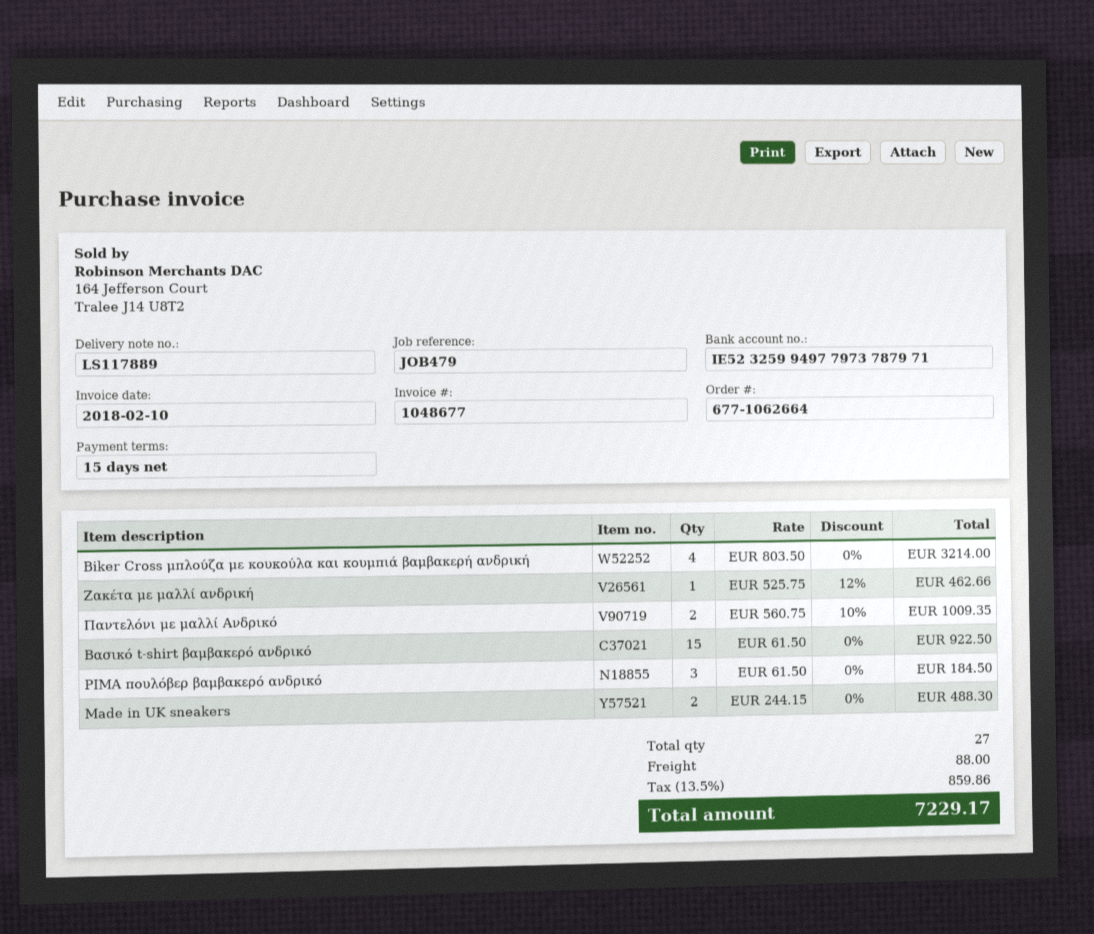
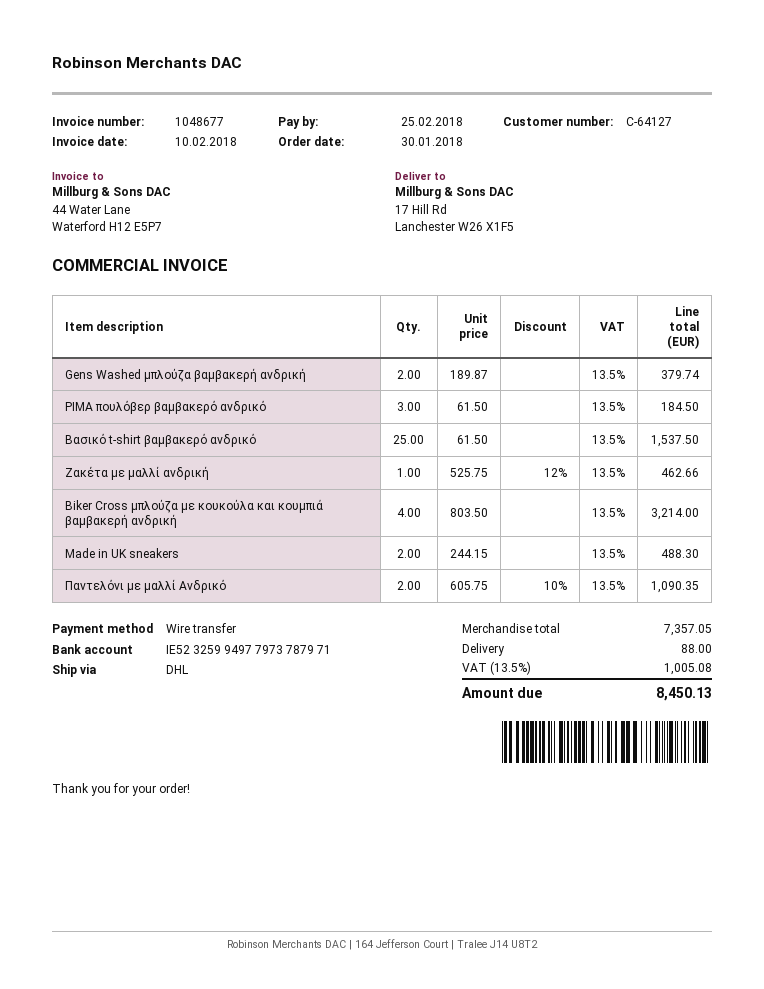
Παντελόνι με μαλλί Ανδρικό: 2 x 560.75 - 10% = 1009.35 -> 2 x 605.75 - 10% = 1090.35
Βασικό t-shirt βαμβακερό ανδρικό: 15 x 61.50 = 922.50 -> 25 x 61.50 = 1537.50
Gens Washed μπλούζα βαμβακερή ανδρική: none -> 2 x 189.87 = 379.74
tax: 13.5% = 859.86 -> 13.5% = 1005.08
total: 7229.17 -> 8450.13

